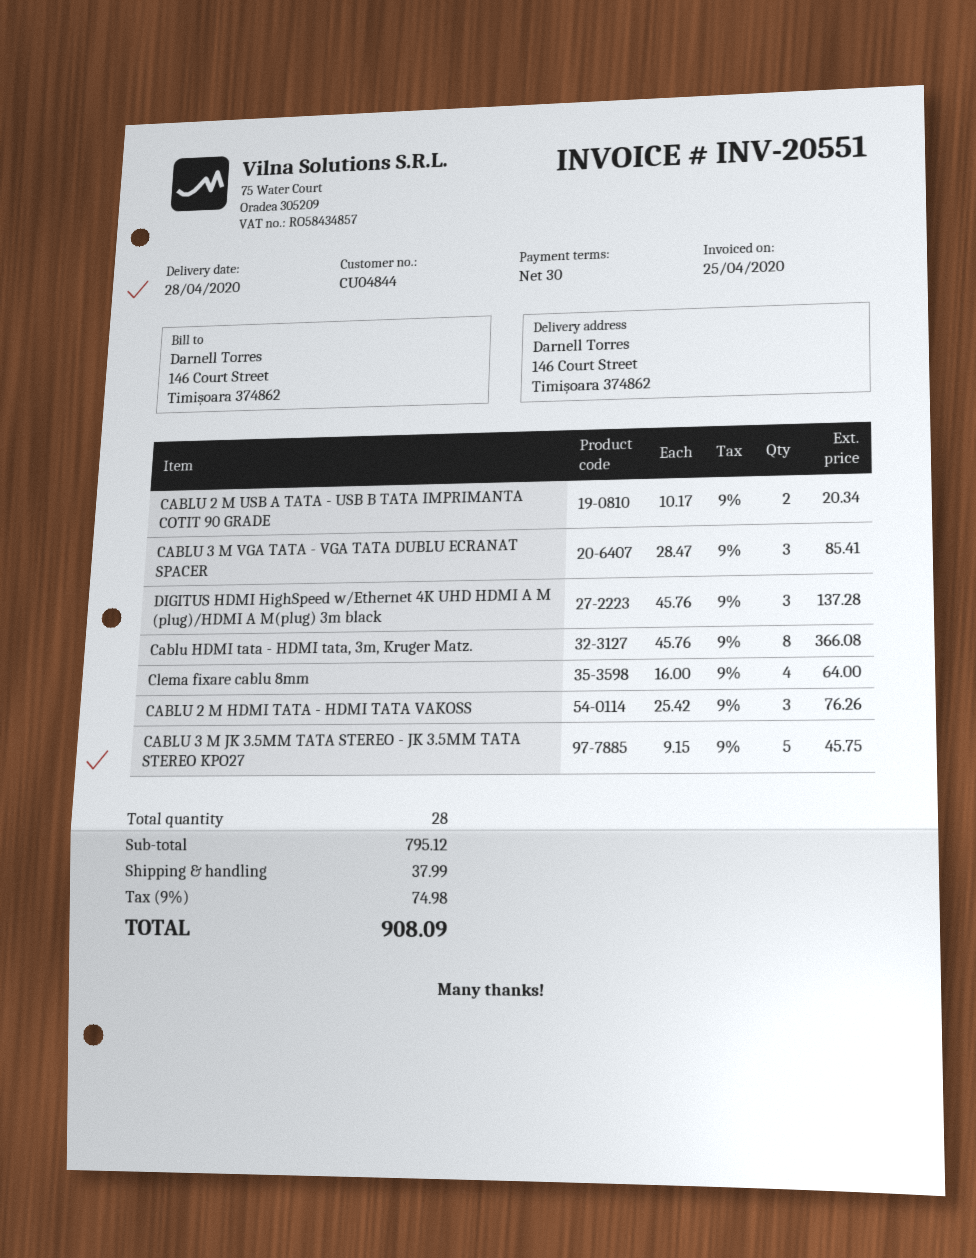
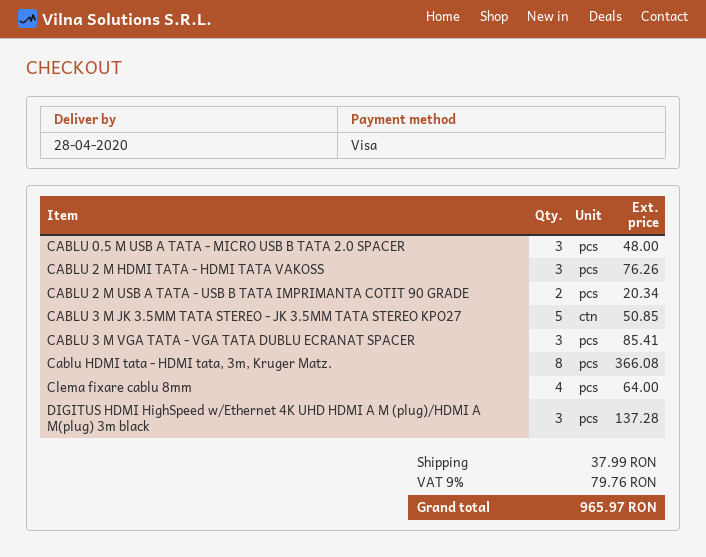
CABLU 3 M JK 3.5MM TATA STEREO - JK 3.5MM TATA STEREO KPO27: 5 for 45.75 -> 5 for 50.85
CABLU 0.5 M USB A TATA - MICRO USB B TATA 2.0 SPACER: none -> 3 for 48.00
tax: 9% = 74.98 -> 9% = 79.76
total: 908.09 -> 965.97

